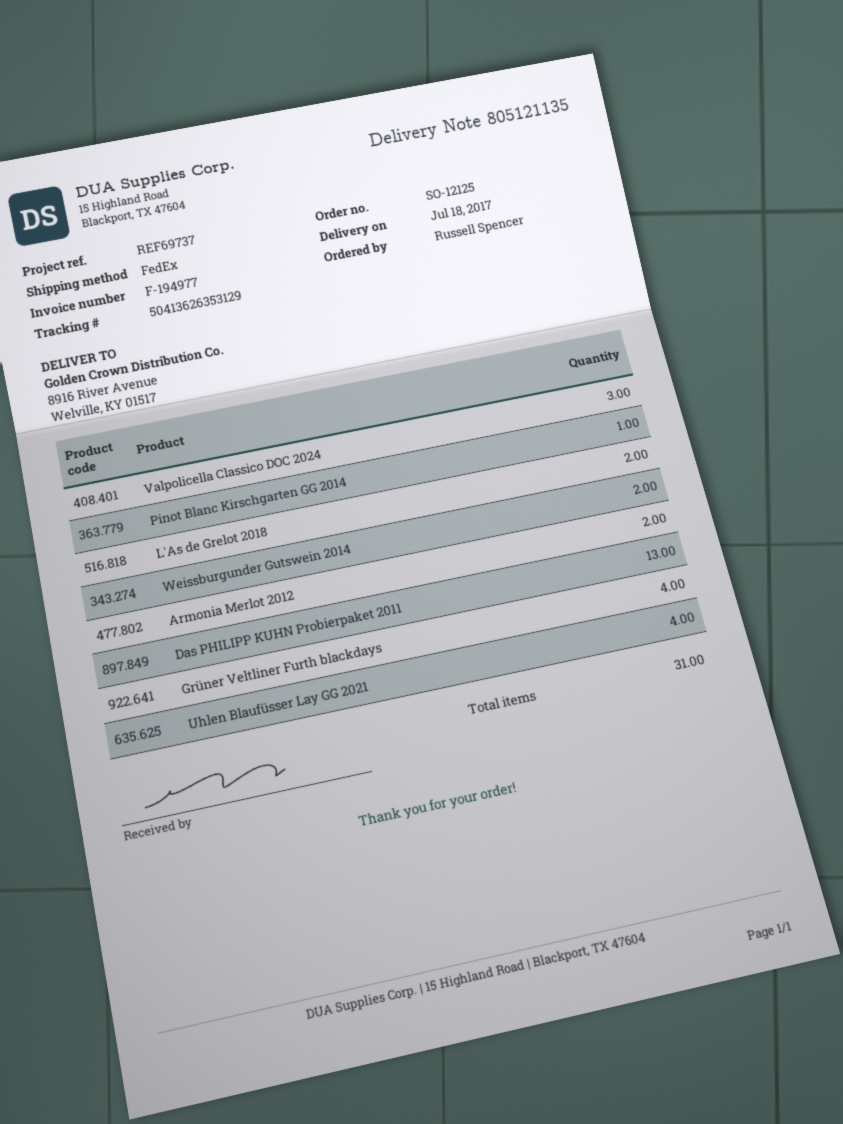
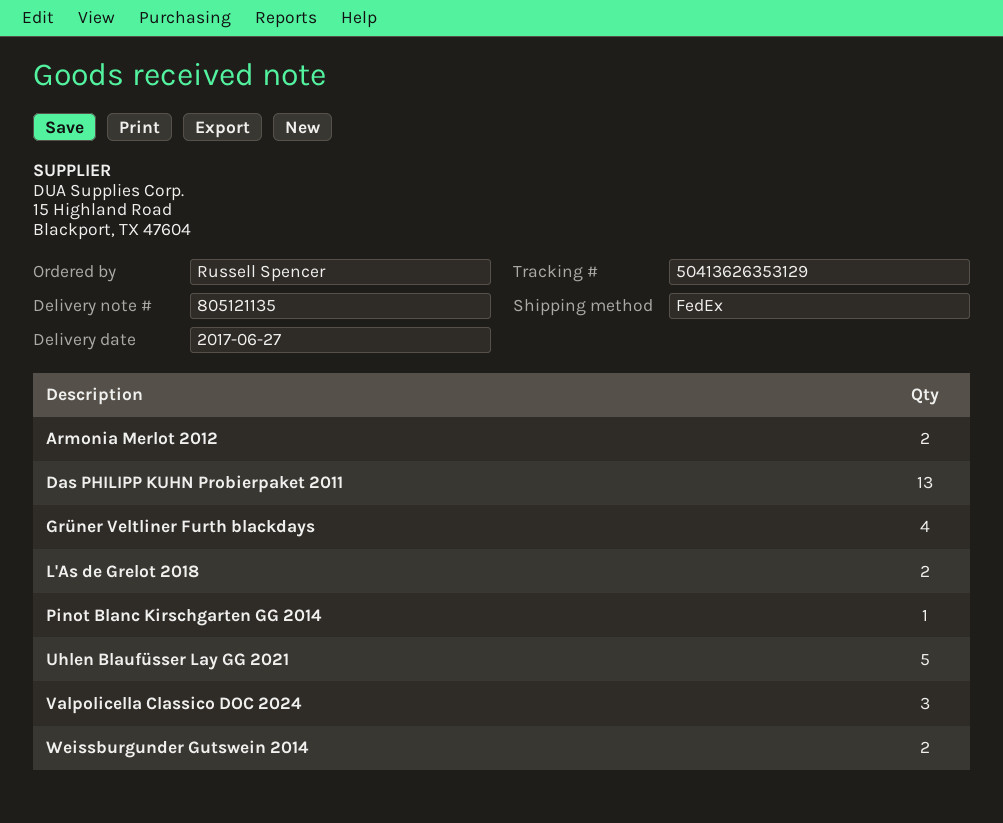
delivery date: 2017-07-18 -> 2017-06-27
Uhlen Blaufüsser Lay GG 2021: 4 -> 5

